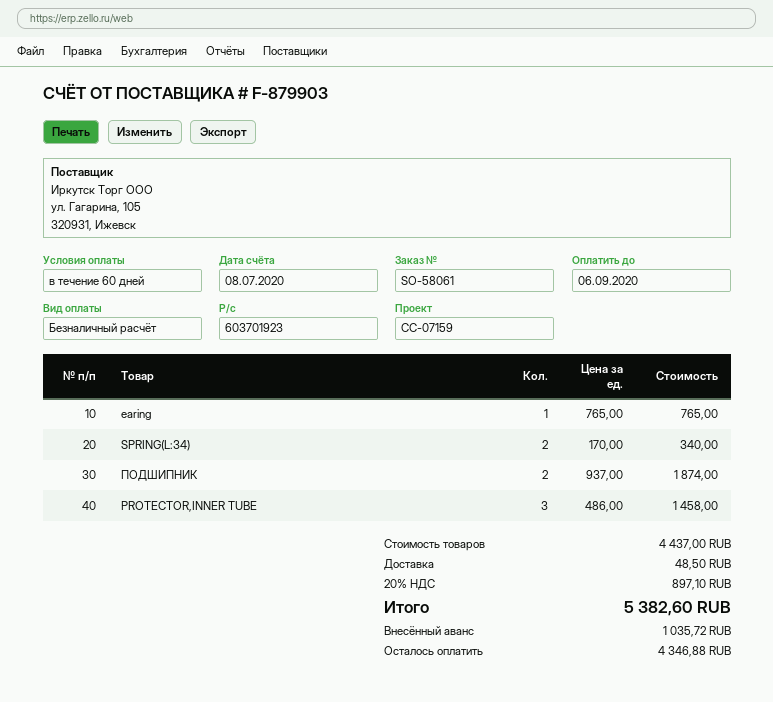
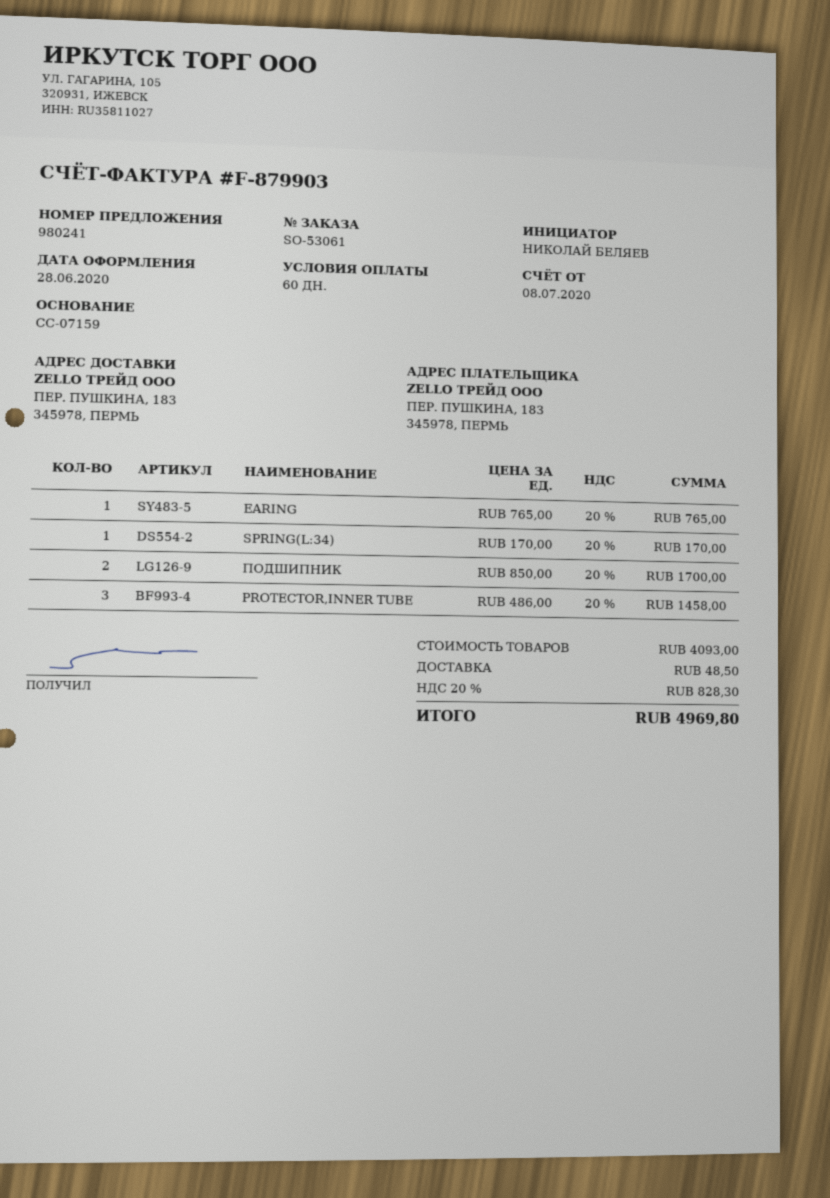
order number: SO-58061 -> SO-53061
SPRING(L:34): 2 x 170.00 = 340.00 -> 1 x 170.00 = 170.00
ПОДШИПНИК: 2 x 937.00 = 1874.00 -> 2 x 850.00 = 1700.00
subtotal: 4437.00 -> 4093.00
tax: 20% = 897.10 -> 20% = 828.30
total: 5382.60 -> 4969.80

